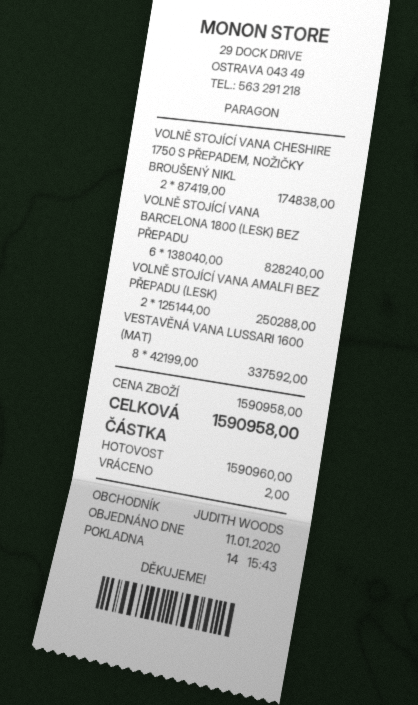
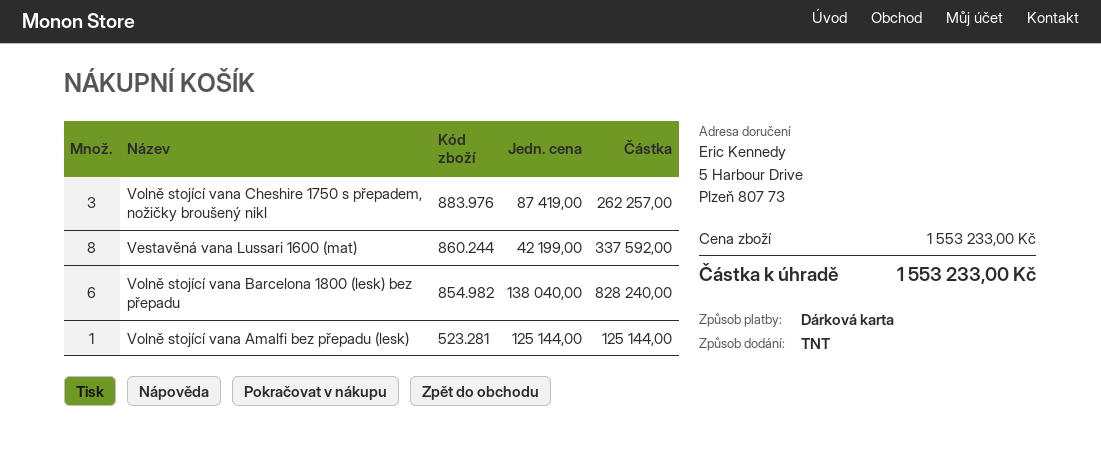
payment method: cash -> gift card
VOLNĚ STOJÍCÍ VANA CHESHIRE 1750 S PŘEPADEM, NOŽIČKY BROUŠENÝ NIKL: 2 x 87419.00 = 174838.00 -> 3 x 87419.00 = 262257.00
VOLNĚ STOJÍCÍ VANA AMALFI BEZ PŘEPADU (LESK): 2 x 125144.00 = 250288.00 -> 1 x 125144.00 = 125144.00
subtotal: 1590958.00 -> 1553233.00
total: 1590958.00 -> 1553233.00

